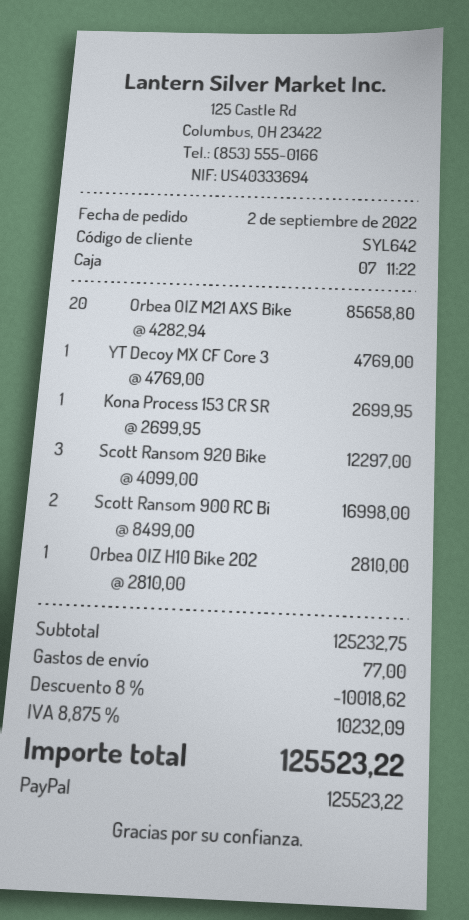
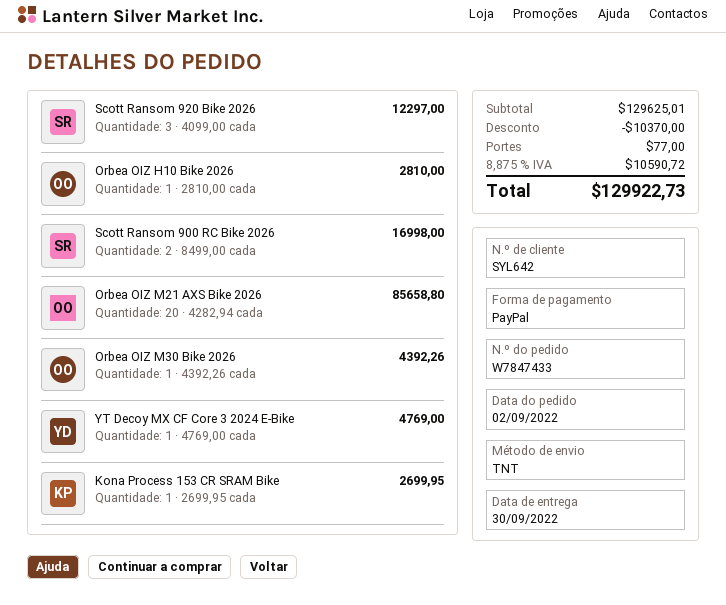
Orbea OIZ M30 Bike 2026: none -> 1 x 4392.26 = 4392.26
subtotal: 125232.75 -> 129625.01
discount: 10018.62 -> 10370.00
tax: 8.875% = 10232.09 -> 8.875% = 10590.72
total: 125523.22 -> 129922.73

